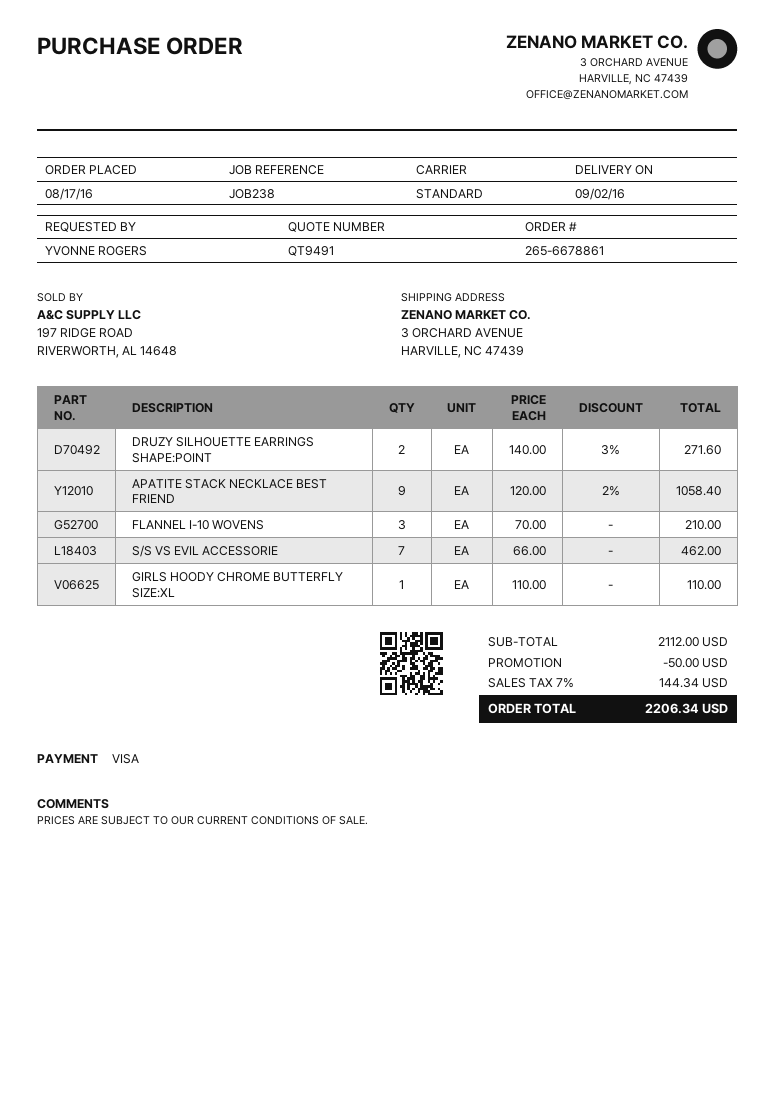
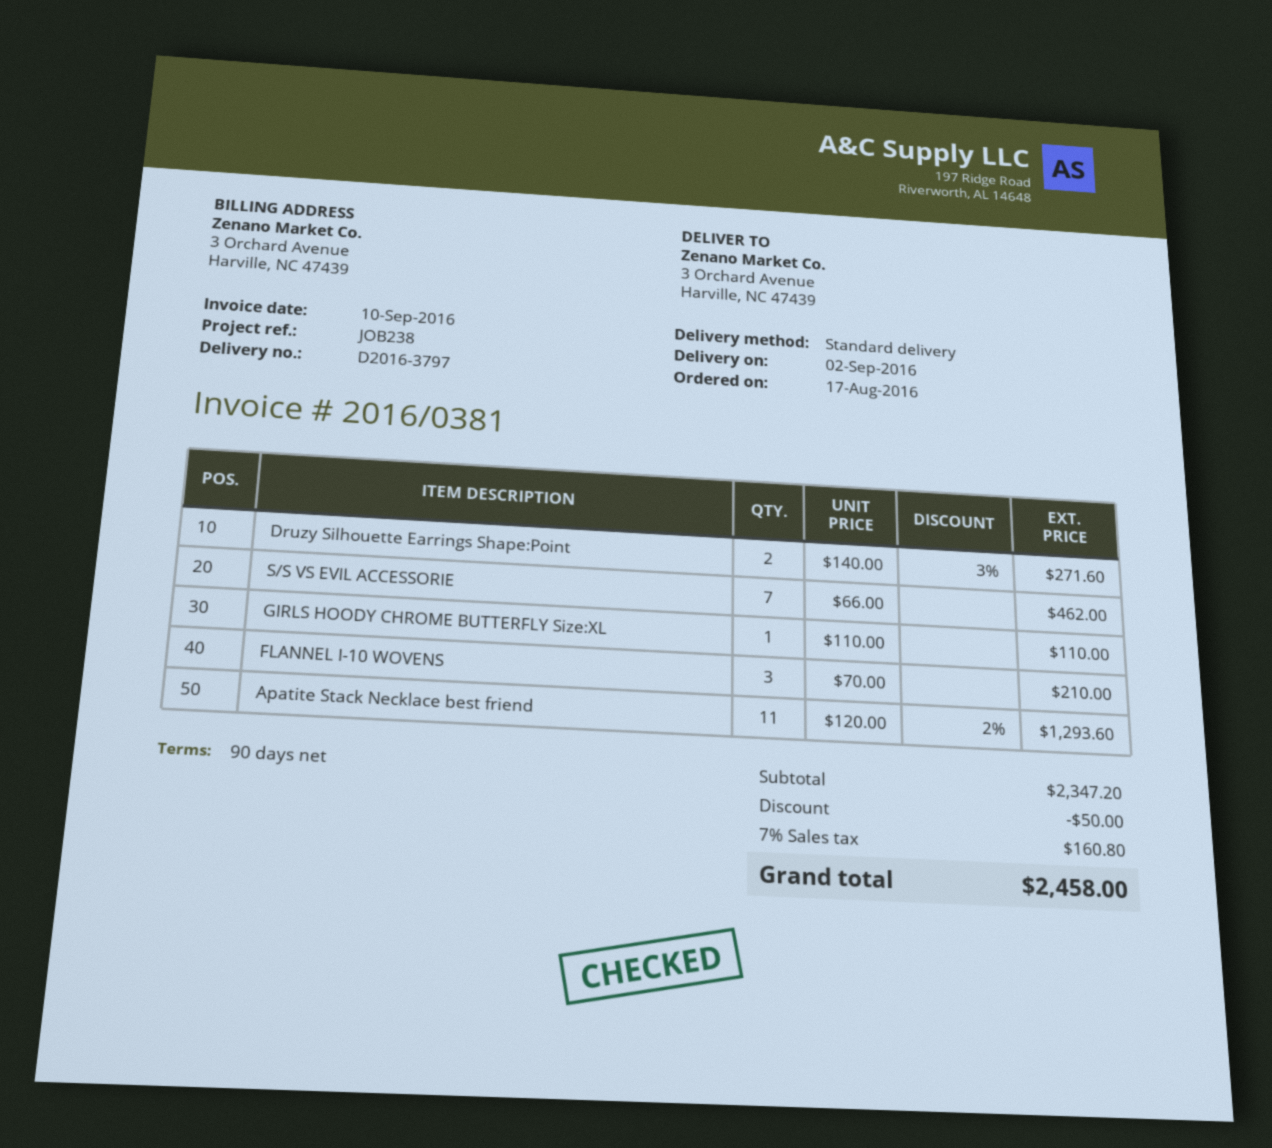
APATITE STACK NECKLACE BEST FRIEND: 9 x 120.00 - 2% = 1058.40 -> 11 x 120.00 - 2% = 1293.60
subtotal: 2112.00 -> 2347.20
tax: 7% = 144.34 -> 7% = 160.80
total: 2206.34 -> 2458.00

